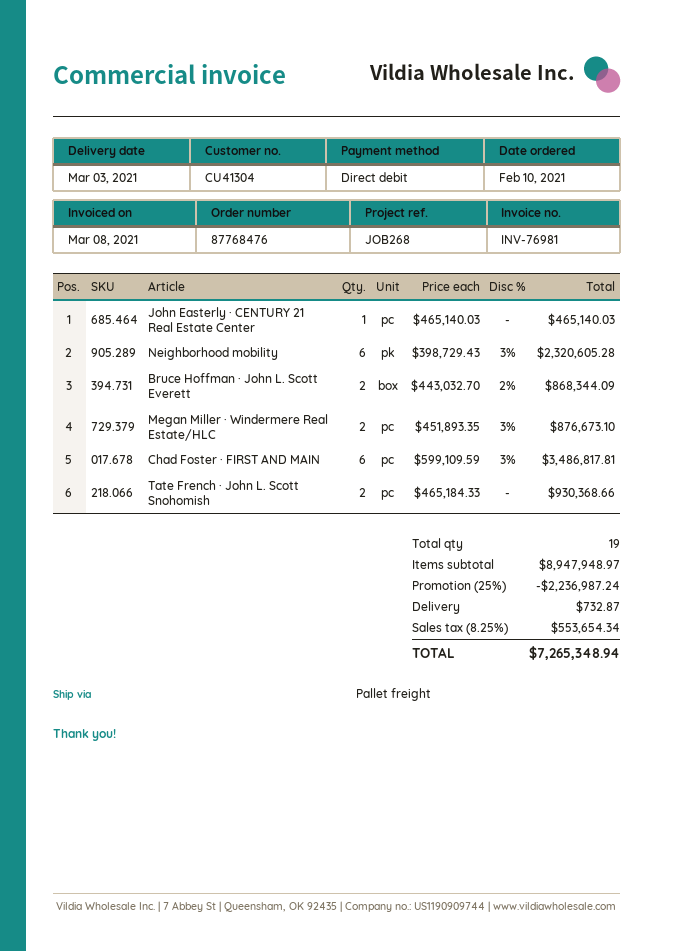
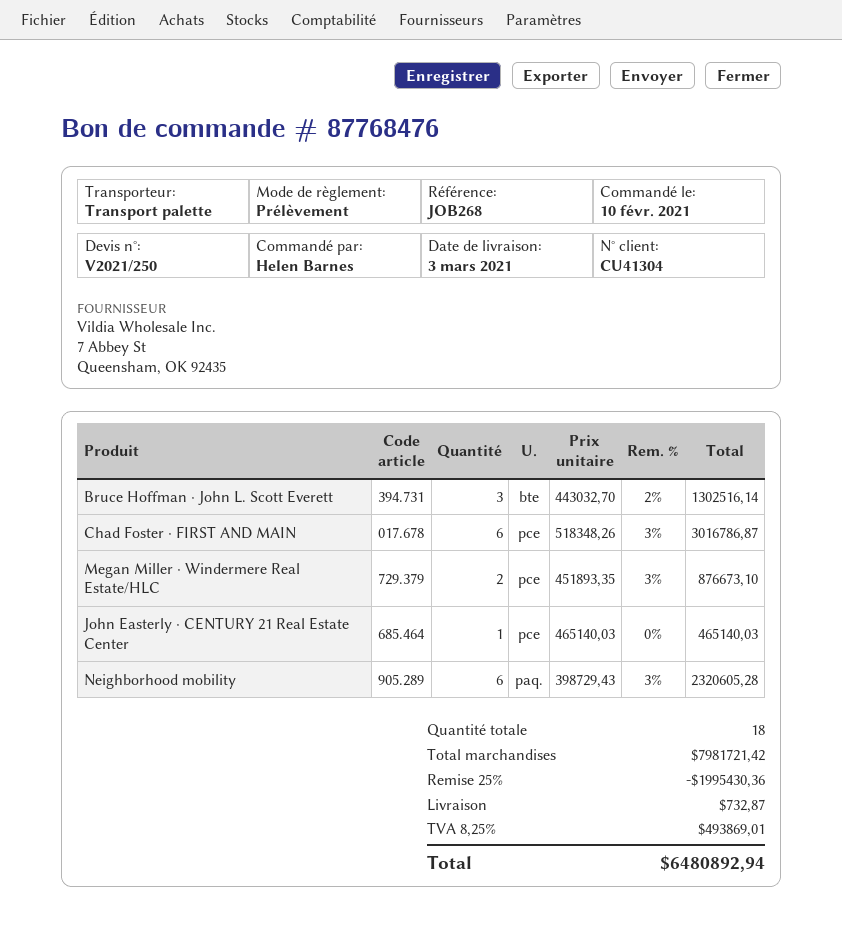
Bruce Hoffman · John L. Scott Everett: 2 x 443032.70 - 2% = 868344.09 -> 3 x 443032.70 - 2% = 1302516.14
Chad Foster · FIRST AND MAIN: 6 x 599109.59 - 3% = 3486817.81 -> 6 x 518348.26 - 3% = 3016786.87
Tate French · John L. Scott Snohomish: 2 x 465184.33 = 930368.66 -> none
total quantity: 19 -> 18
subtotal: 8947948.97 -> 7981721.42
discount: 25% = 2236987.24 -> 25% = 1995430.36
tax: 8.25% = 553654.34 -> 8.25% = 493869.01
total: 7265348.94 -> 6480892.94

